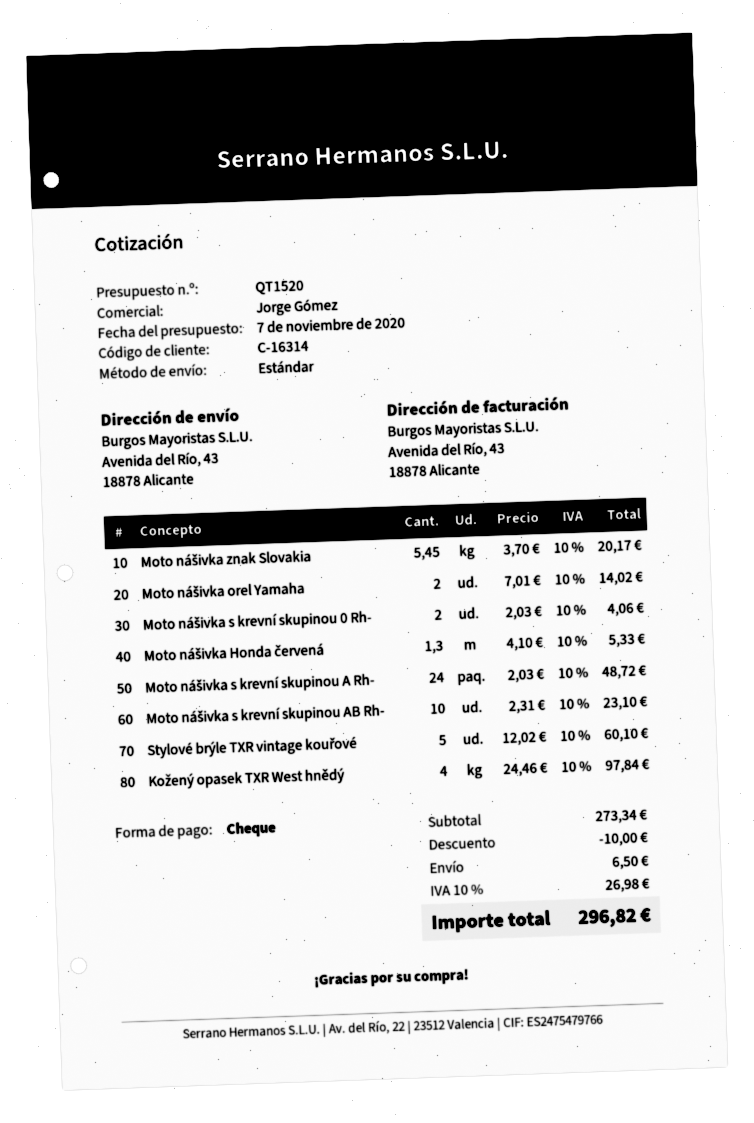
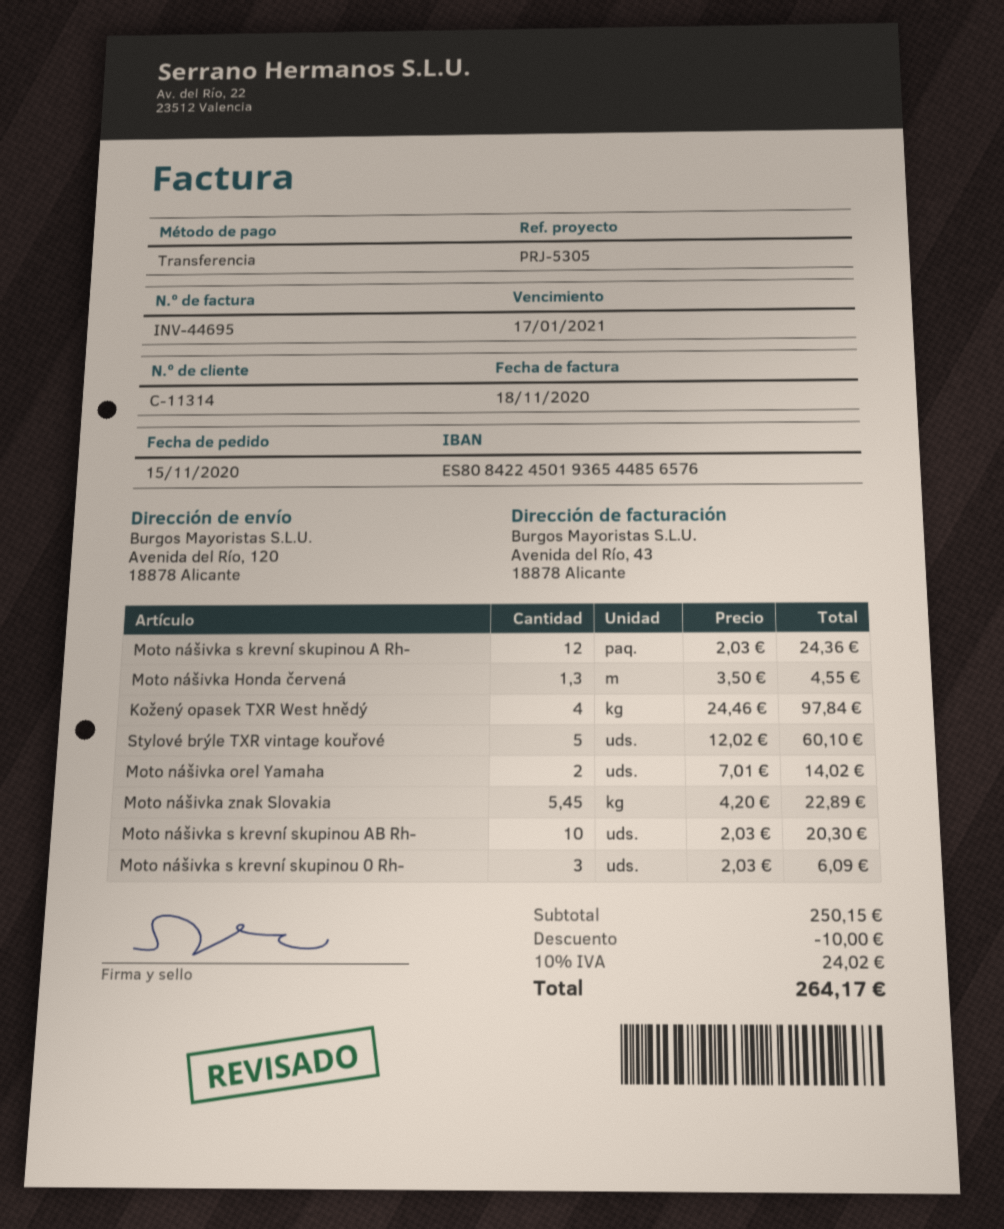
customer number: C-16314 -> C-11314
payment method: cheque -> bank transfer
ship to: Avenida del Río, 43, 18878 Alicante -> Avenida del Río, 120, 18878 Alicante
Moto nášivka znak Slovakia: 5.45 x 3.70 = 20.17 -> 5.45 x 4.20 = 22.89
Moto nášivka s krevní skupinou 0 Rh-: 2 x 2.03 = 4.06 -> 3 x 2.03 = 6.09
Moto nášivka Honda červená: 1.3 x 4.10 = 5.33 -> 1.3 x 3.50 = 4.55
Moto nášivka s krevní skupinou A Rh-: 24 x 2.03 = 48.72 -> 12 x 2.03 = 24.36
Moto nášivka s krevní skupinou AB Rh-: 10 x 2.31 = 23.10 -> 10 x 2.03 = 20.30
subtotal: 273.34 -> 250.15
shipping: 6.50 -> none
tax: 10% = 26.98 -> 10% = 24.02
total: 296.82 -> 264.17

